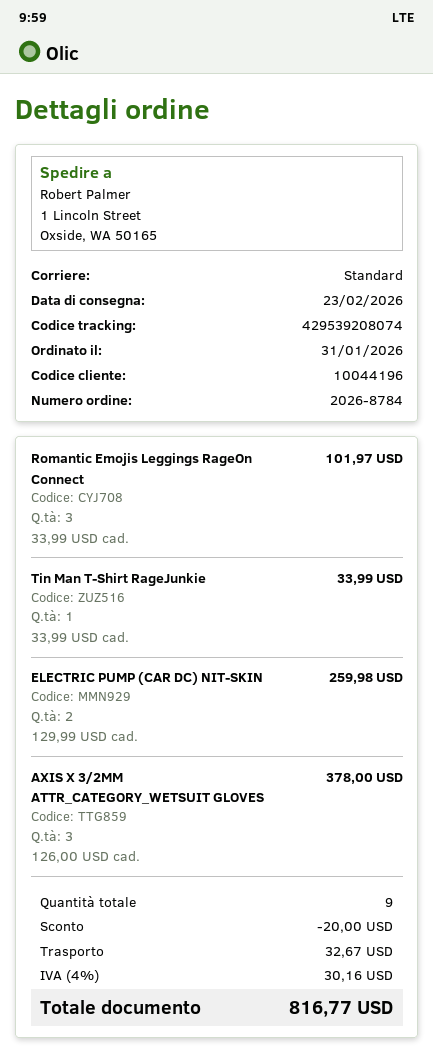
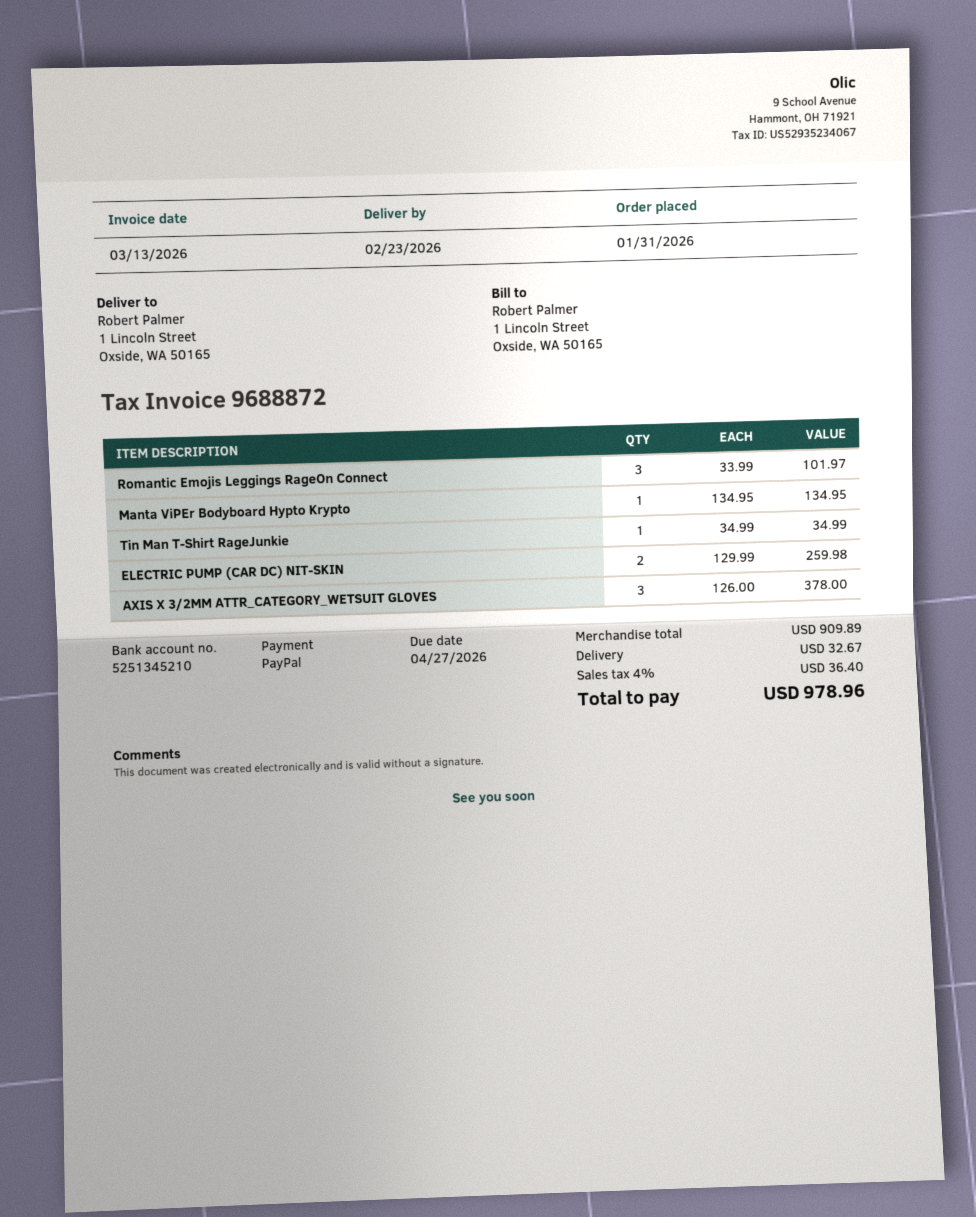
Tin Man T-Shirt RageJunkie: 1 x 33.99 = 33.99 -> 1 x 34.99 = 34.99
Manta ViPEr Bodyboard Hypto Krypto: none -> 1 x 134.95 = 134.95
discount: 20.00 -> none
tax: 4% = 30.16 -> 4% = 36.40
total: 816.77 -> 978.96

